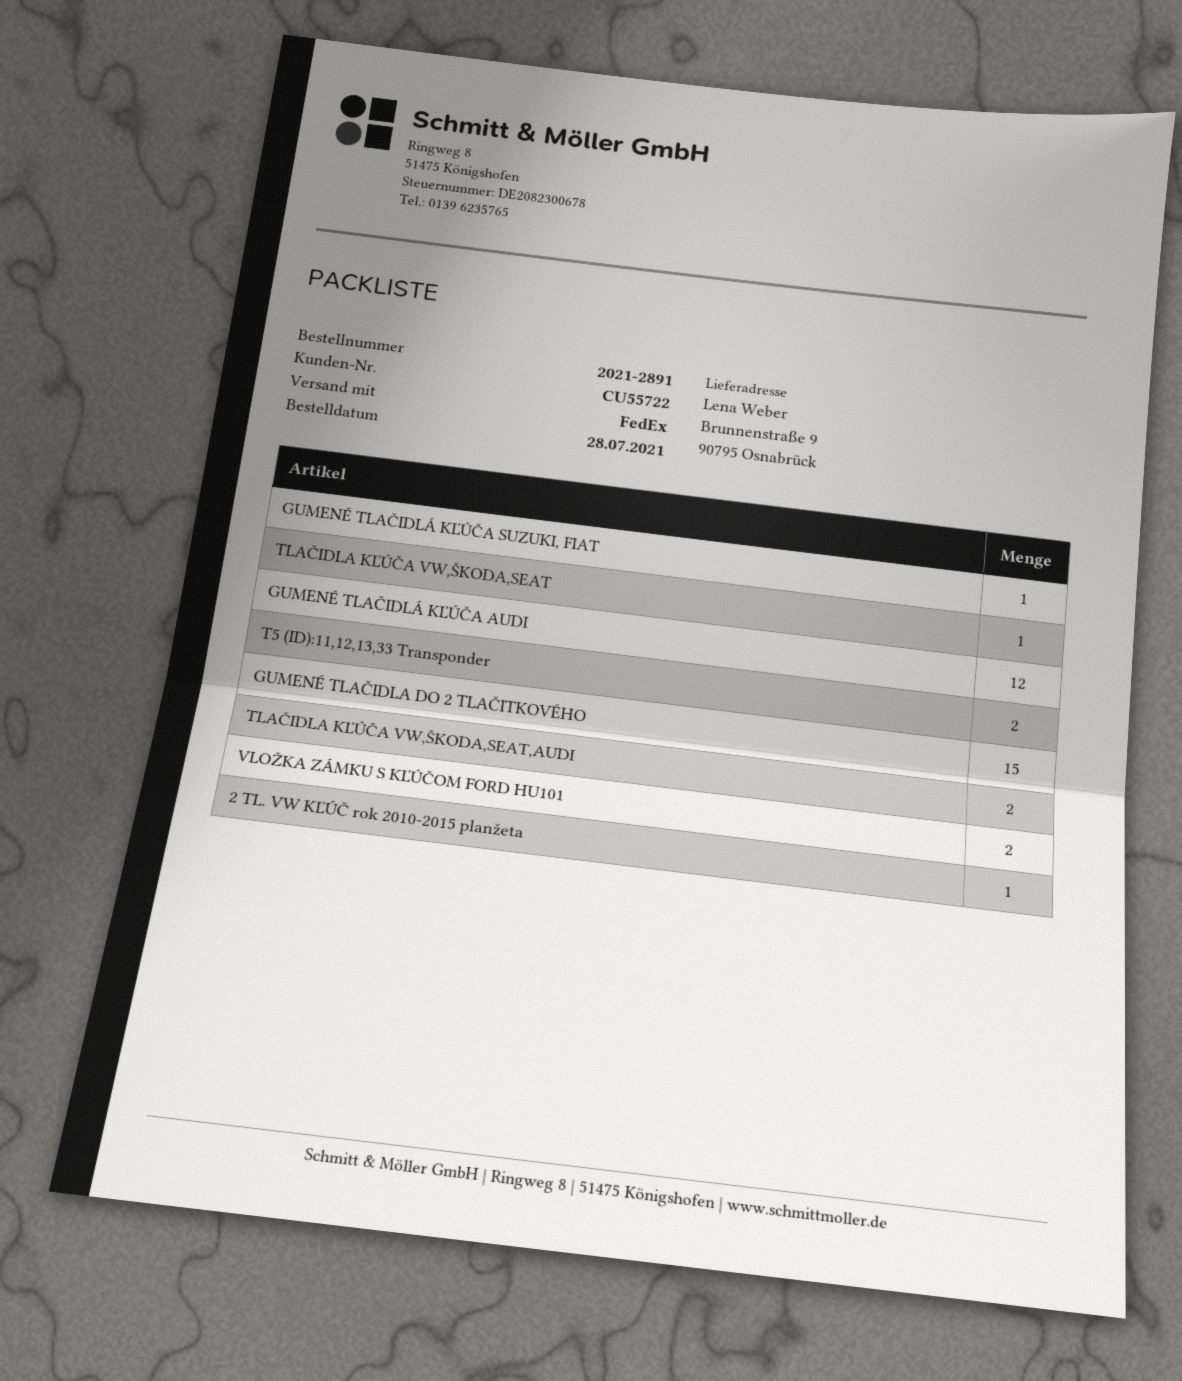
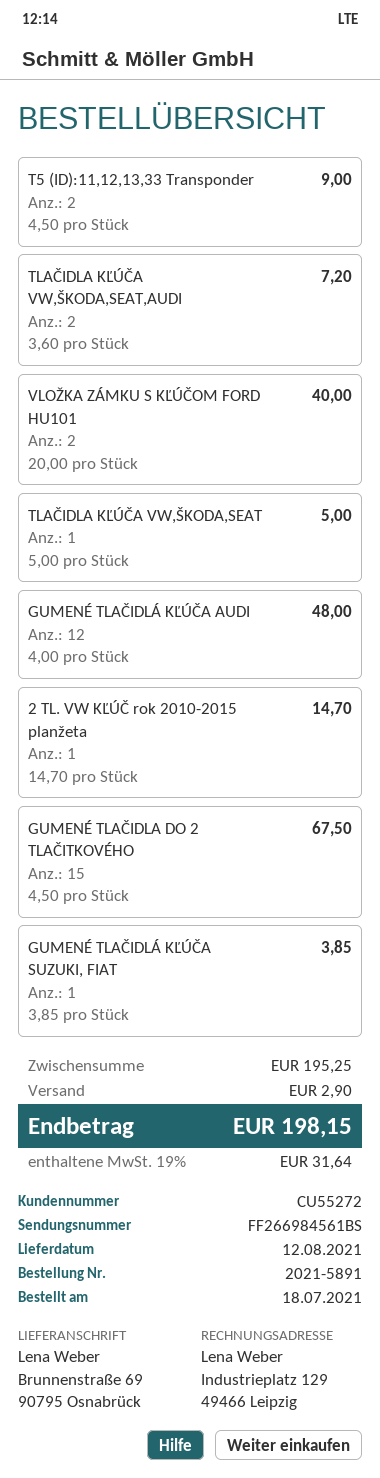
order number: 2021-2891 -> 2021-5891
order date: 2021-07-28 -> 2021-07-18
customer number: CU55722 -> CU55272
ship to: Brunnenstraße 9, 90795 Osnabrück -> Brunnenstraße 69, 90795 Osnabrück

